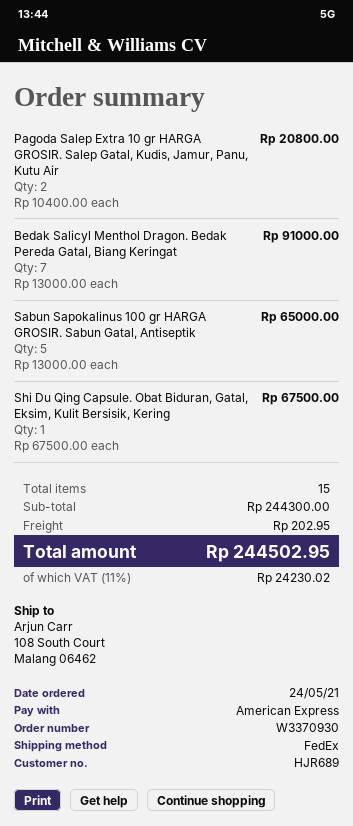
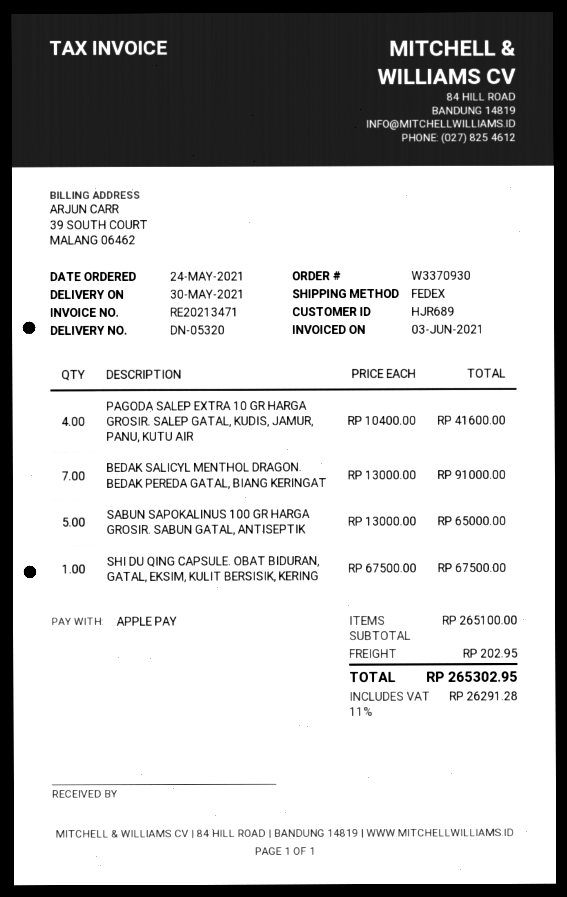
payment method: American Express -> Apple Pay
Pagoda Salep Extra 10 gr HARGA GROSIR. Salep Gatal, Kudis, Jamur, Panu, Kutu Air: 2 x 10400.00 = 20800.00 -> 4 x 10400.00 = 41600.00
subtotal: 244300.00 -> 265100.00
tax: 11% = 24230.02 -> 11% = 26291.28
total: 244502.95 -> 265302.95

